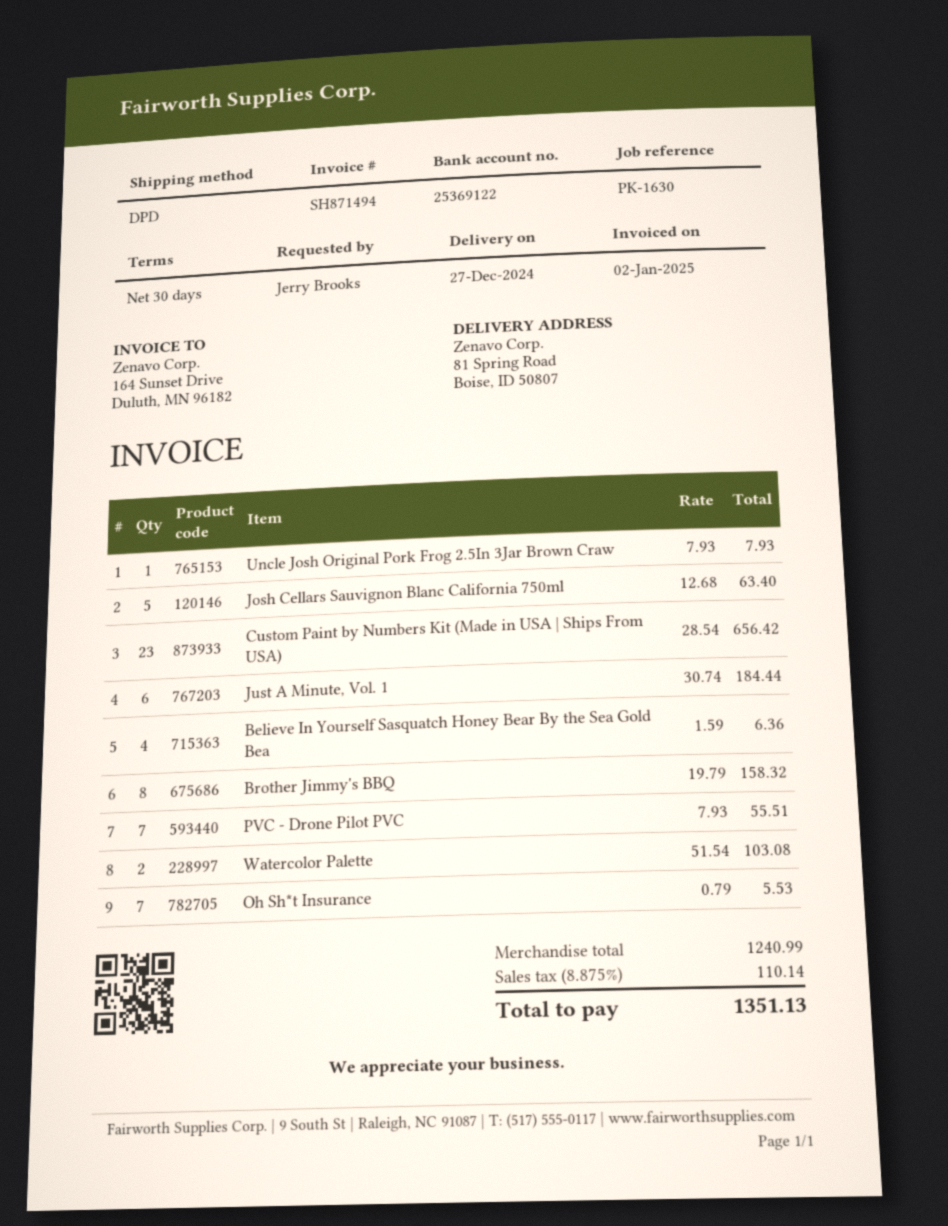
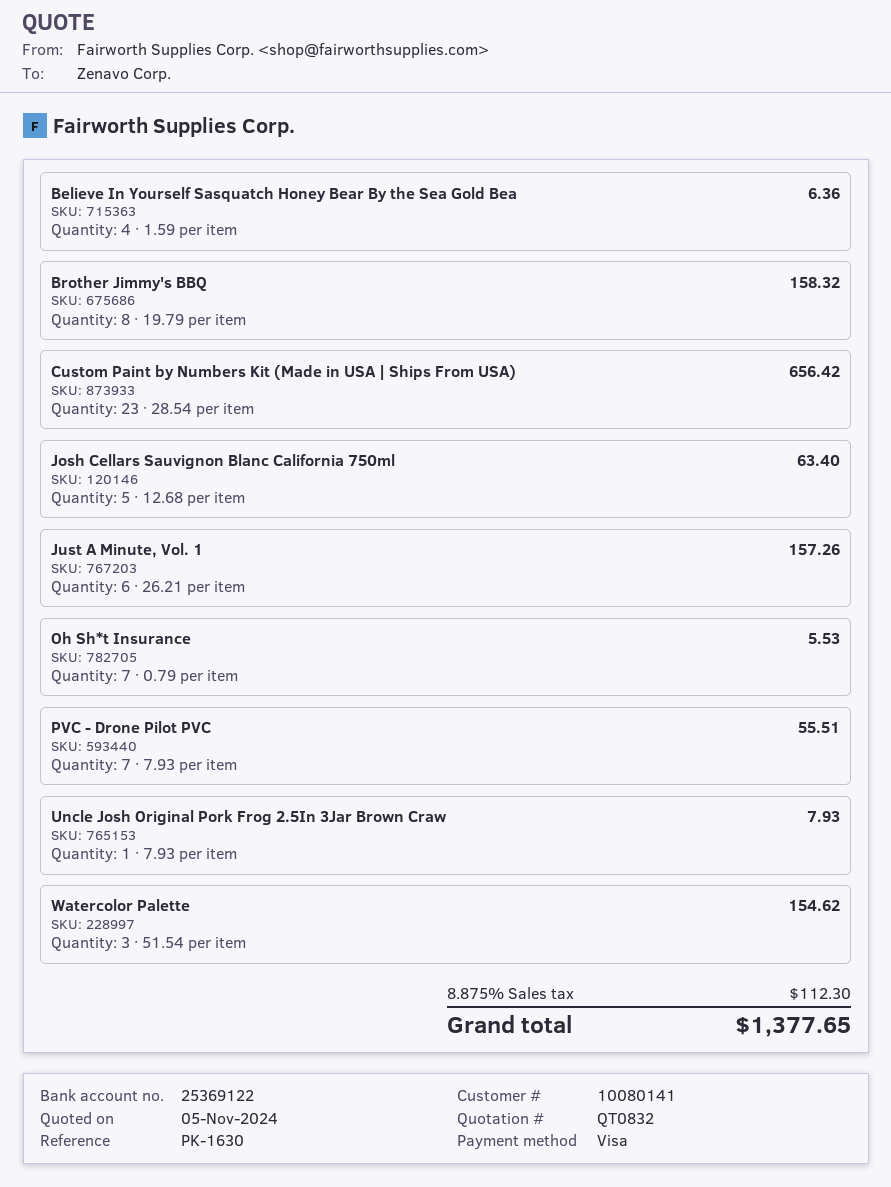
Just A Minute, Vol. 1: 6 x 30.74 = 184.44 -> 6 x 26.21 = 157.26
Watercolor Palette: 2 x 51.54 = 103.08 -> 3 x 51.54 = 154.62
tax: 8.875% = 110.14 -> 8.875% = 112.30
total: 1351.13 -> 1377.65

